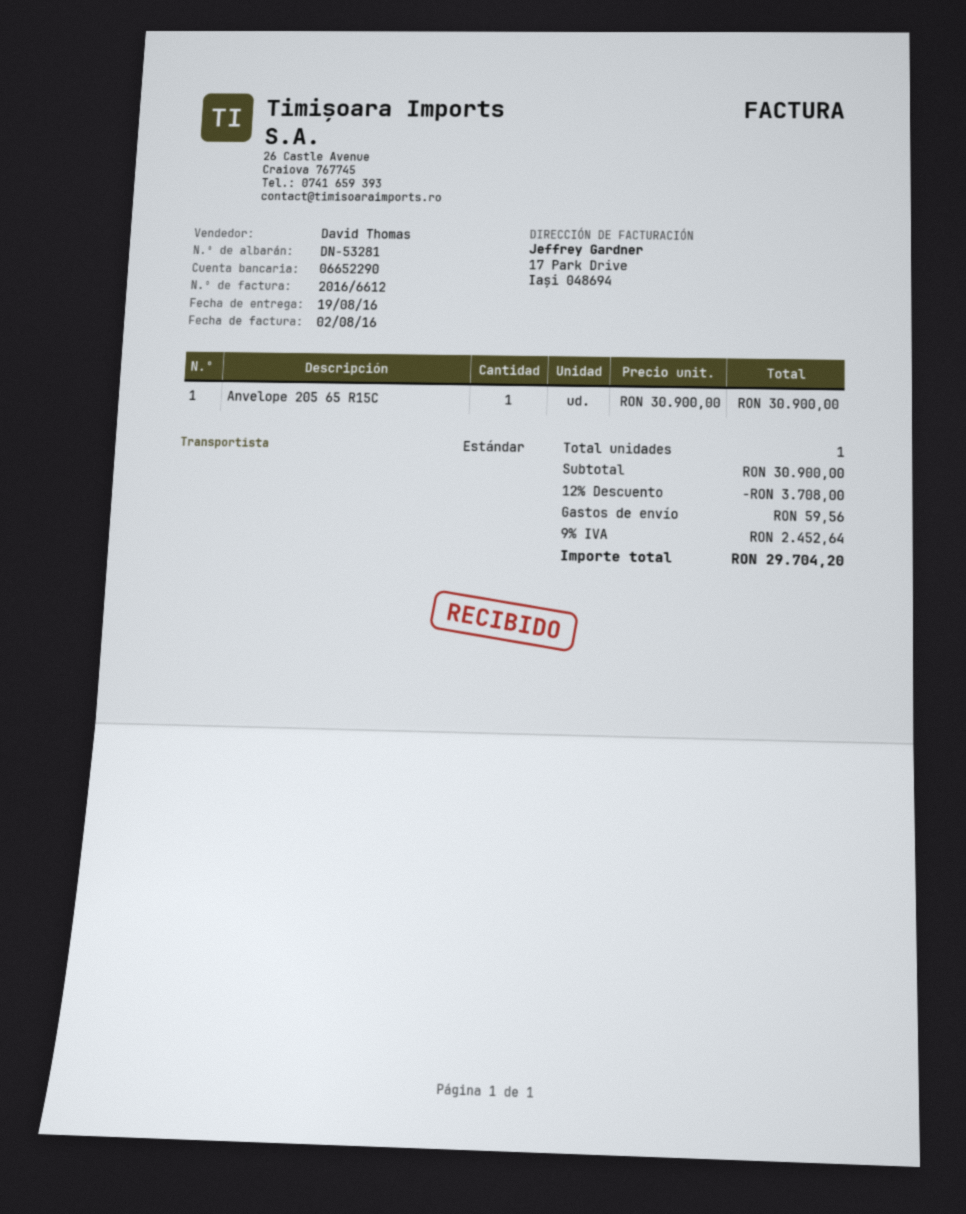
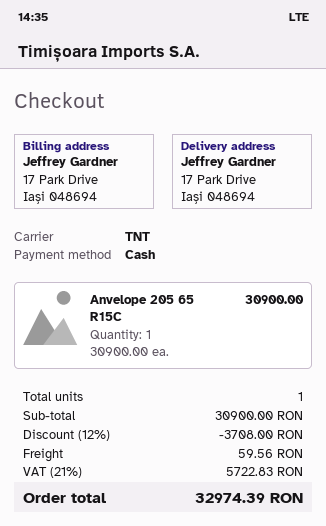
shipping method: standard -> TNT
tax: 9% = 2452.64 -> 21% = 5722.83
total: 29704.20 -> 32974.39

